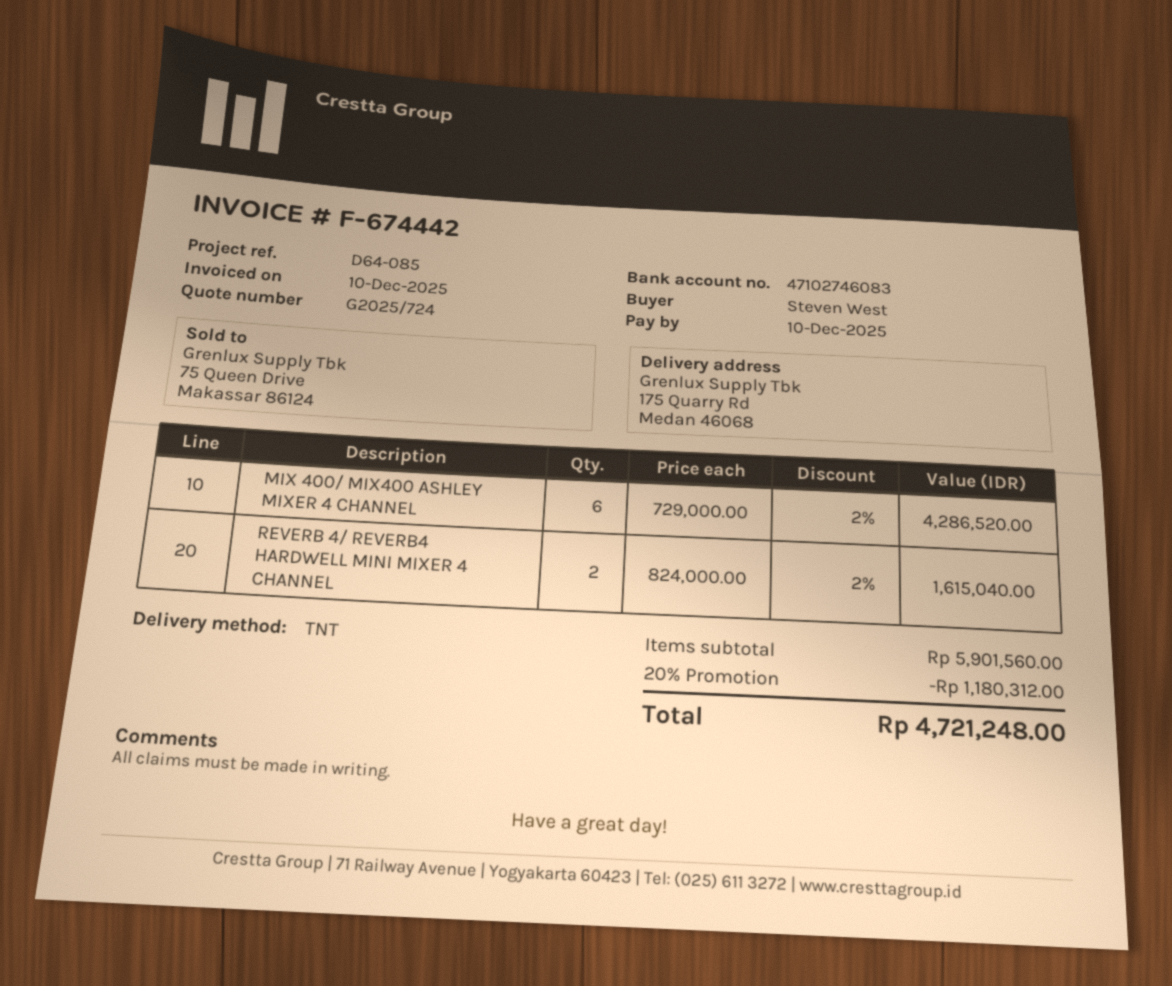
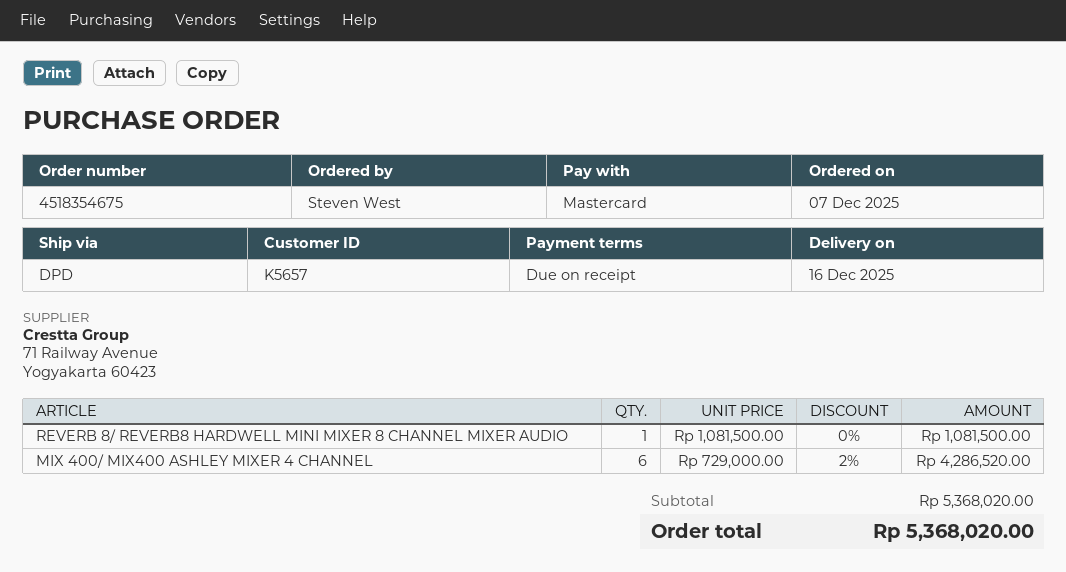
shipping method: TNT -> DPD
REVERB 4/ REVERB4 HARDWELL MINI MIXER 4 CHANNEL: 2 x 824000.00 - 2% = 1615040.00 -> none
REVERB 8/ REVERB8 HARDWELL MINI MIXER 8 CHANNEL MIXER AUDIO: none -> 1 x 1081500.00 = 1081500.00
subtotal: 5901560.00 -> 5368020.00
discount: 20% = 1180312.00 -> none
total: 4721248.00 -> 5368020.00

